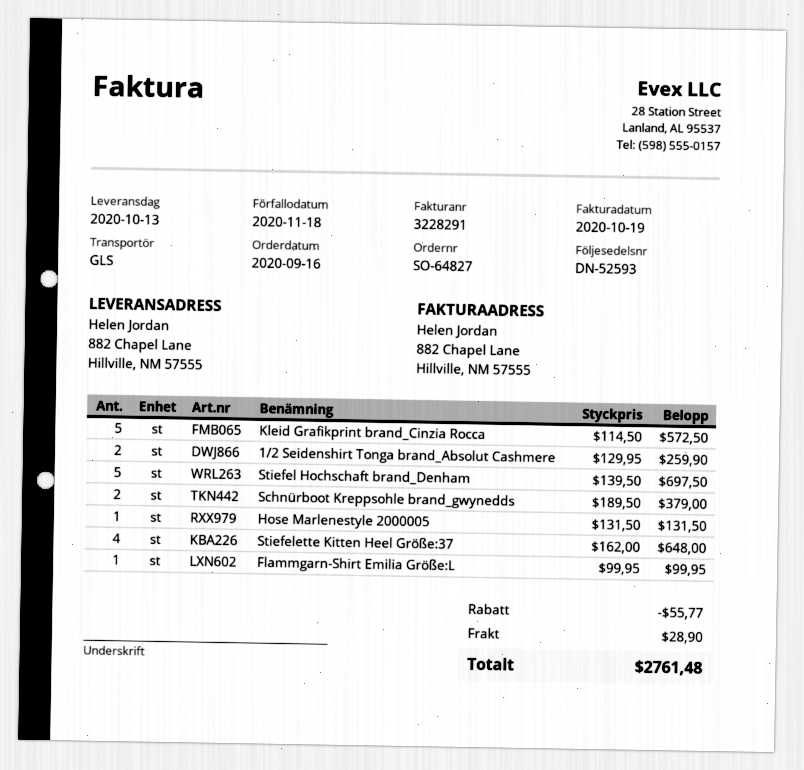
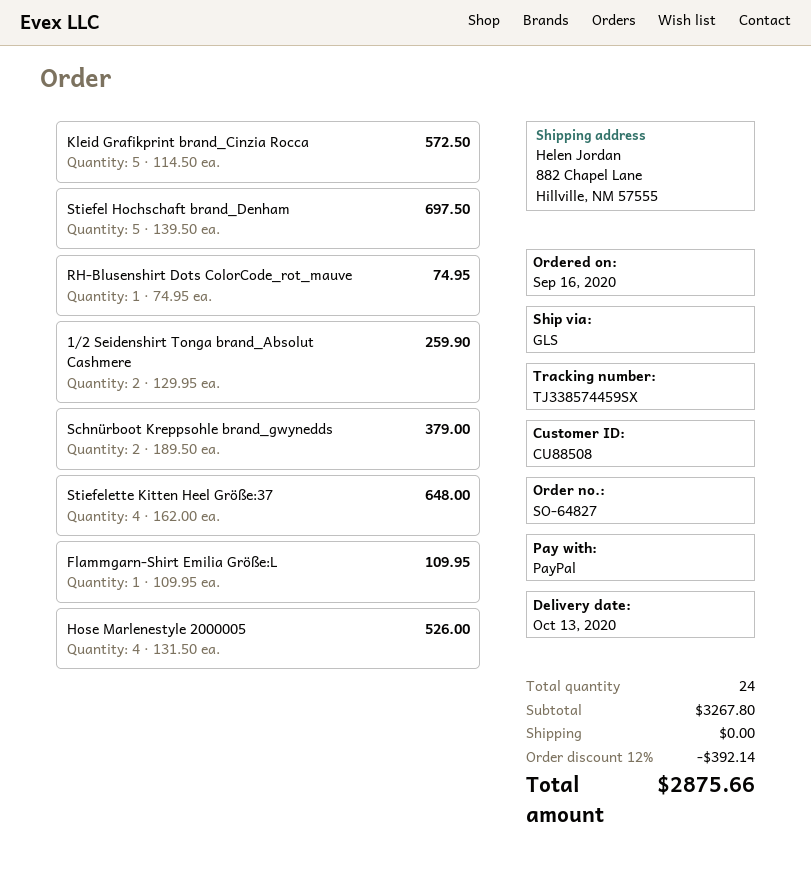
Hose Marlenestyle 2000005: 1 x 131.50 = 131.50 -> 4 x 131.50 = 526.00
Flammgarn-Shirt Emilia Größe:L: 1 x 99.95 = 99.95 -> 1 x 109.95 = 109.95
RH-Blusenshirt Dots ColorCode_rot_mauve: none -> 1 x 74.95 = 74.95
discount: 55.77 -> 392.14
shipping: 28.90 -> 0.00
total: 2761.48 -> 2875.66

